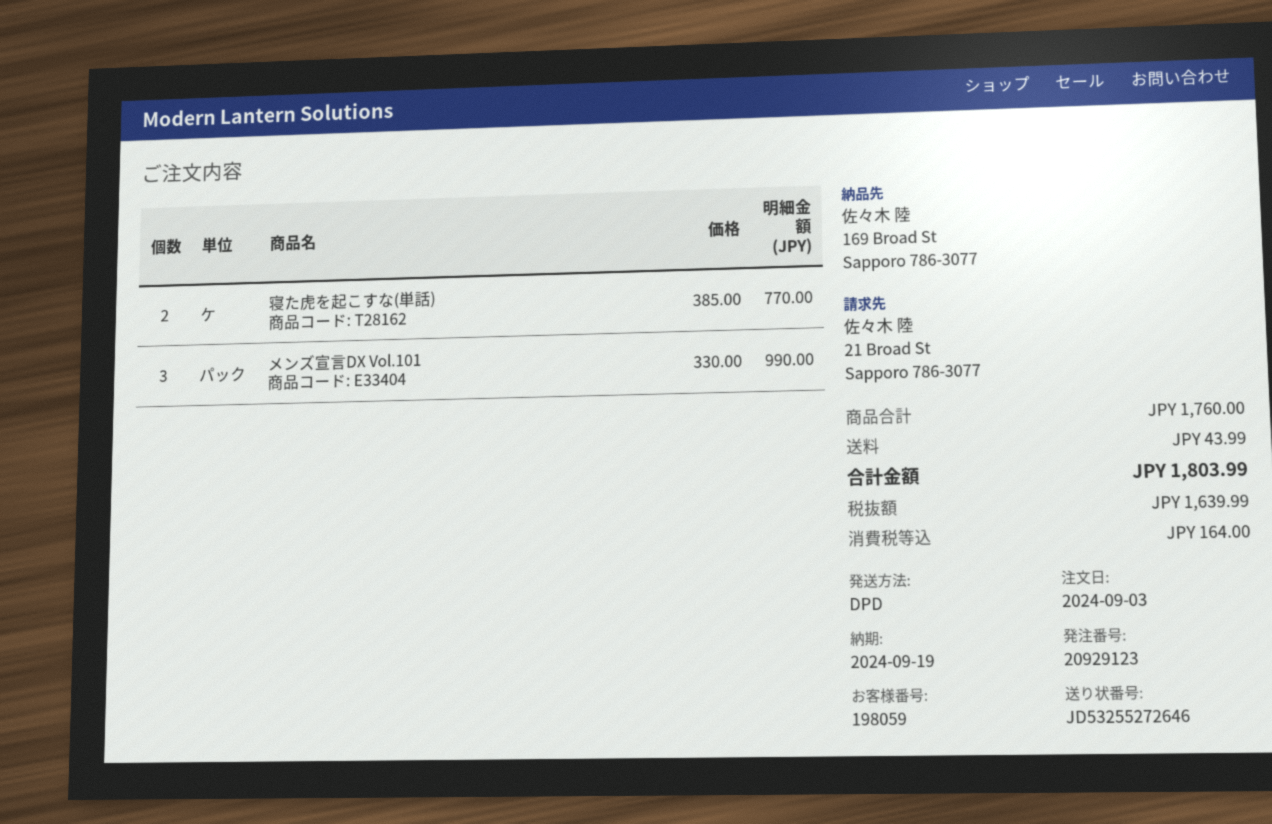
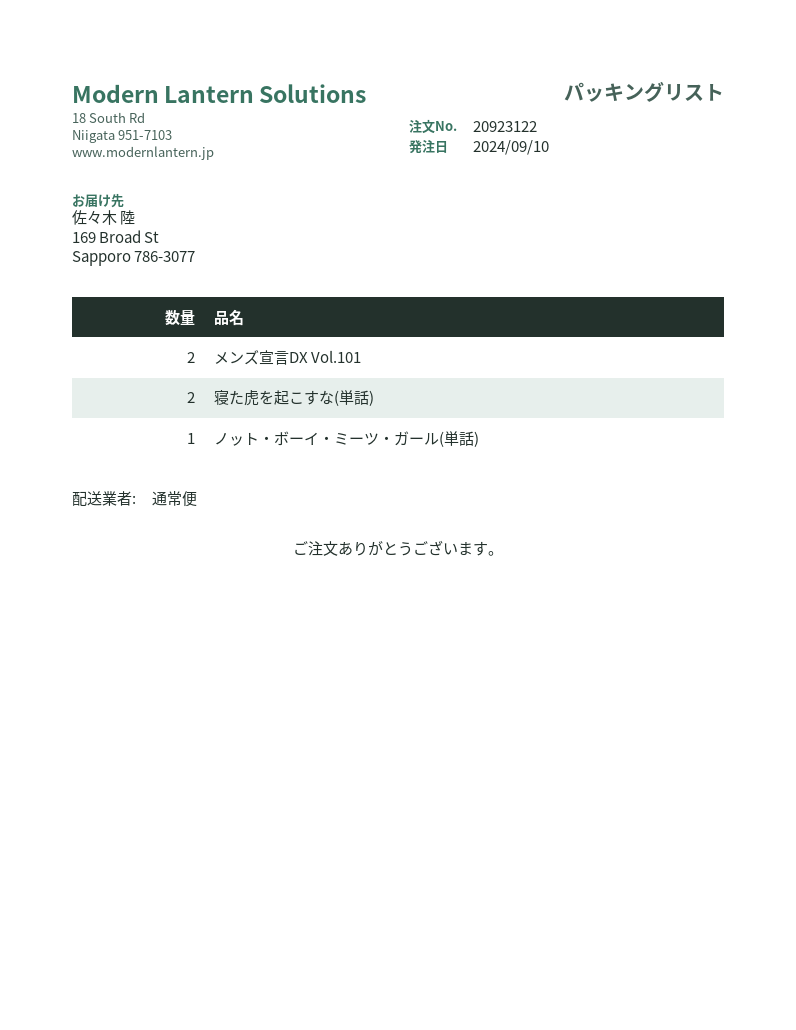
order number: 20929123 -> 20923122
order date: 2024-09-03 -> 2024-09-10
shipping method: DPD -> standard
メンズ宣言DX Vol.101: 3 -> 2
ノット・ボーイ・ミーツ・ガール(単話): none -> 1

